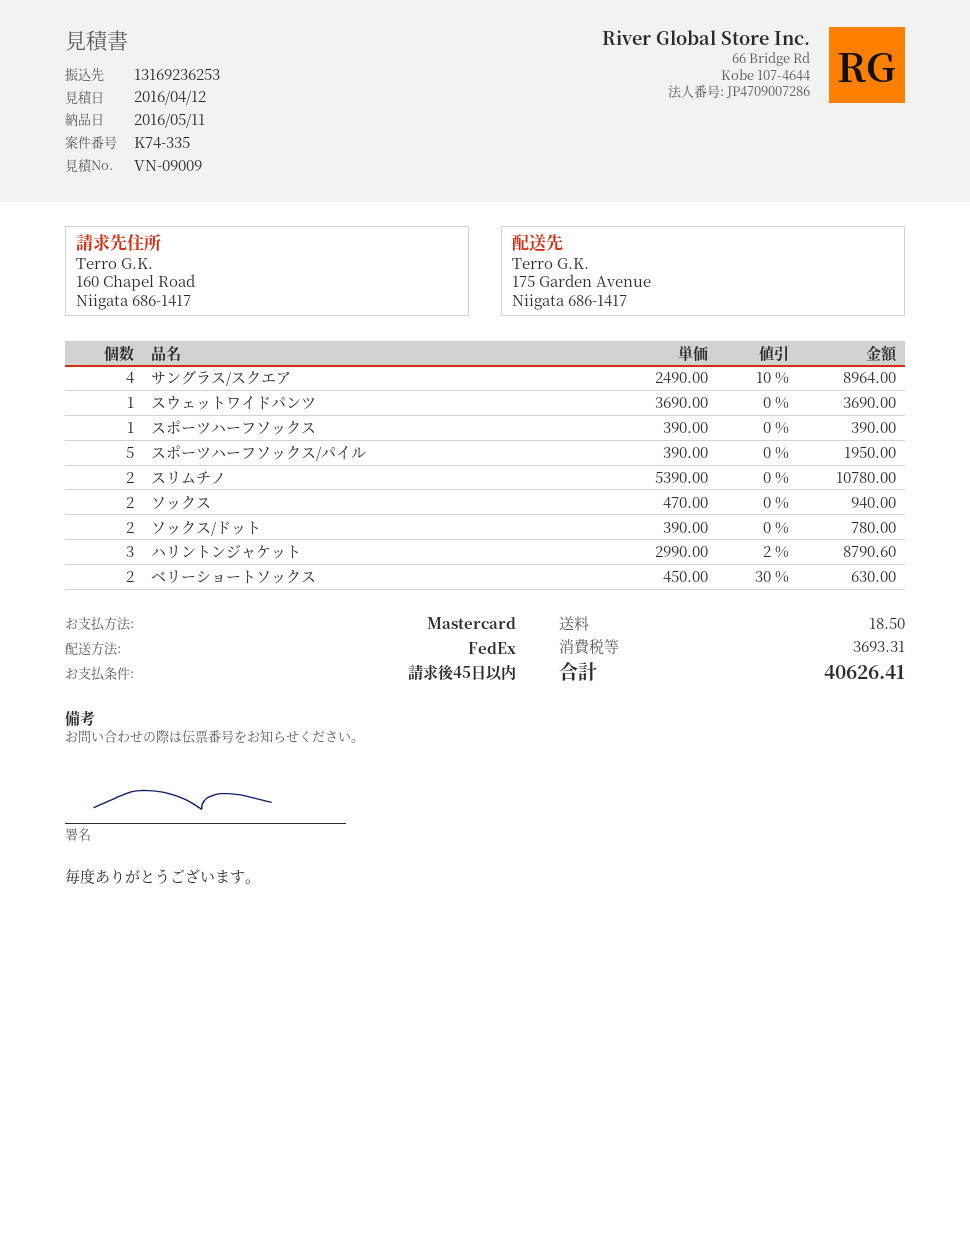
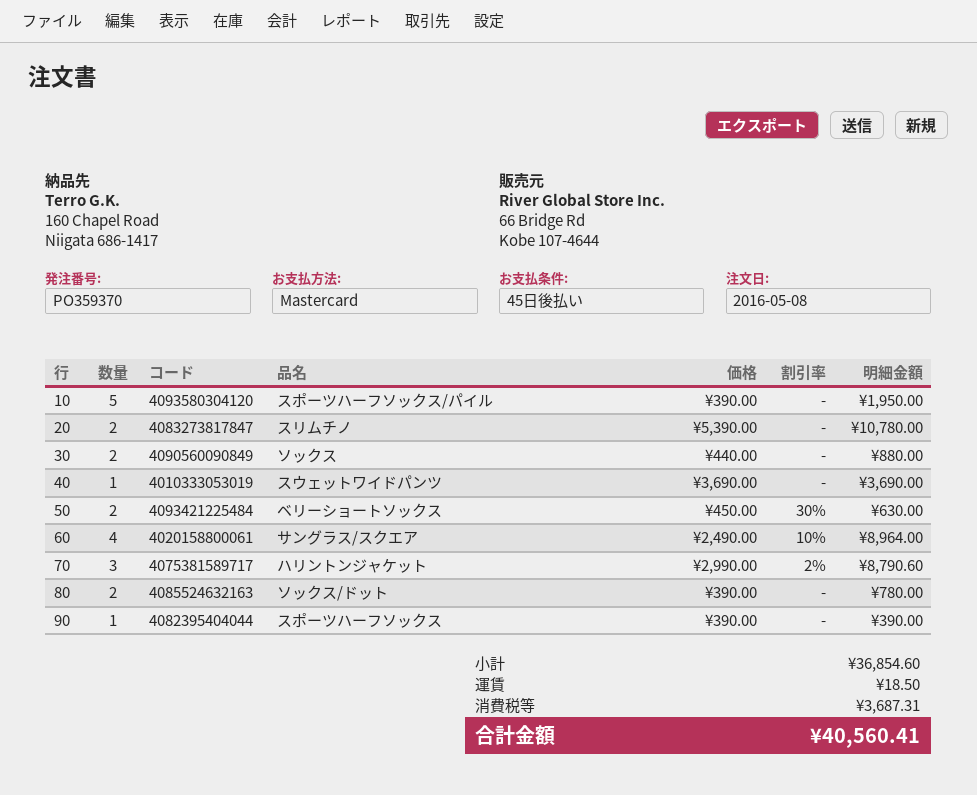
ship to: 175 Garden Avenue, Niigata 686-1417 -> 160 Chapel Road, Niigata 686-1417
ソックス: 2 x 470.00 = 940.00 -> 2 x 440.00 = 880.00
tax: 3693.31 -> 3687.31
total: 40626.41 -> 40560.41

